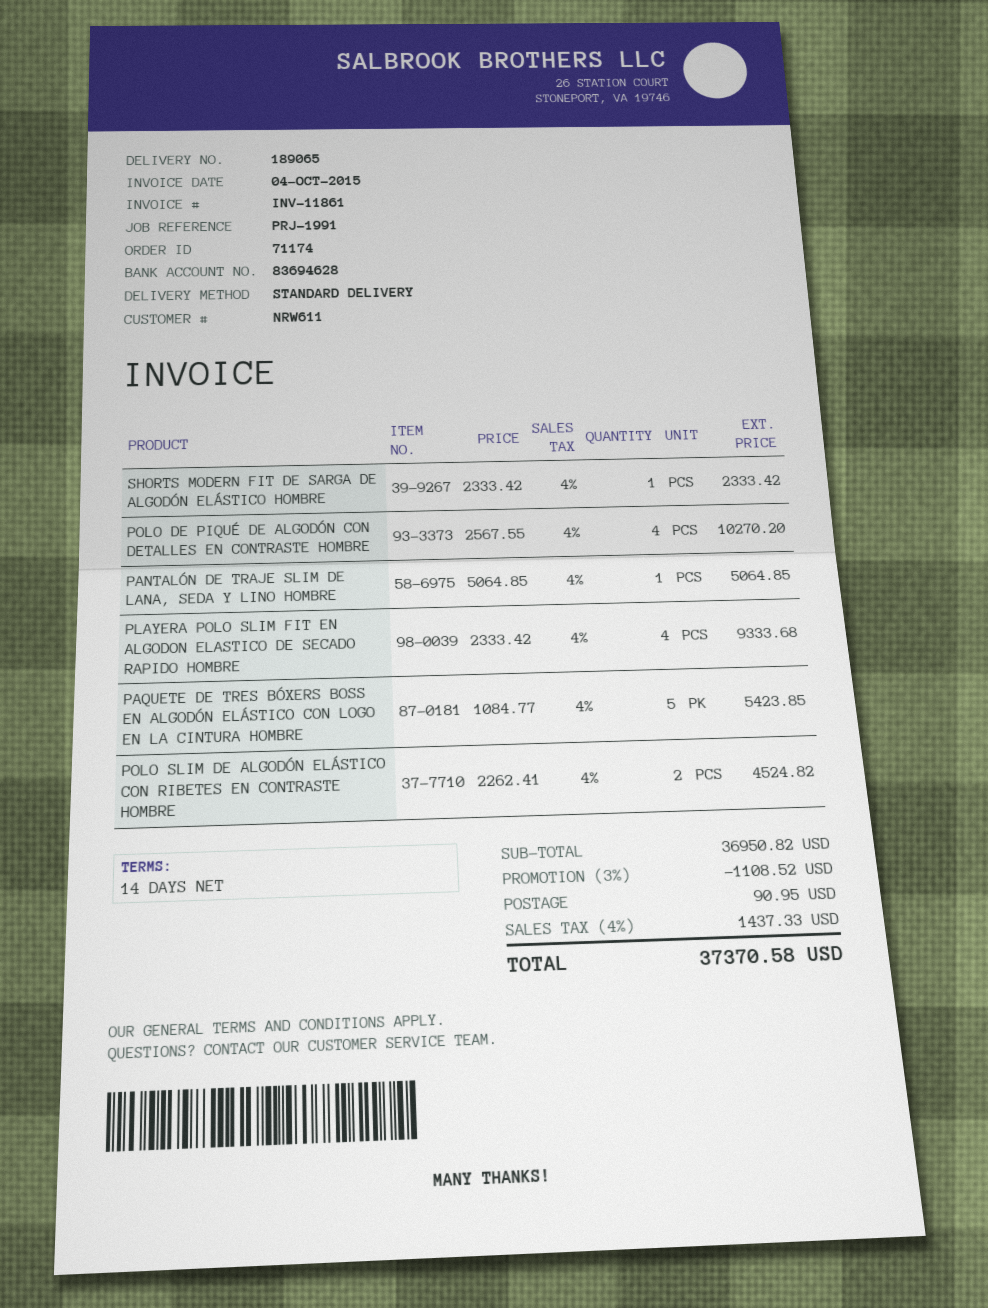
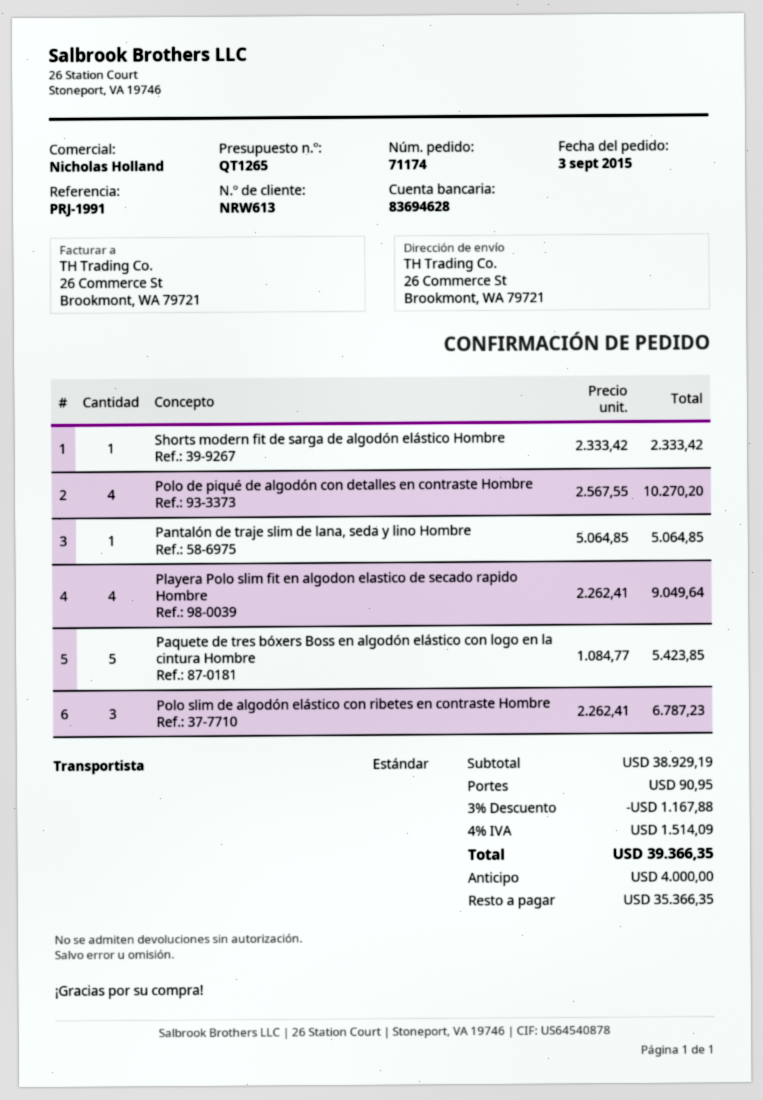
customer number: NRW611 -> NRW613
PLAYERA POLO SLIM FIT EN ALGODON ELASTICO DE SECADO RAPIDO HOMBRE: 4 x 2333.42 = 9333.68 -> 4 x 2262.41 = 9049.64
POLO SLIM DE ALGODÓN ELÁSTICO CON RIBETES EN CONTRASTE HOMBRE: 2 x 2262.41 = 4524.82 -> 3 x 2262.41 = 6787.23
subtotal: 36950.82 -> 38929.19
discount: 3% = 1108.52 -> 3% = 1167.88
tax: 4% = 1437.33 -> 4% = 1514.09
total: 37370.58 -> 39366.35

